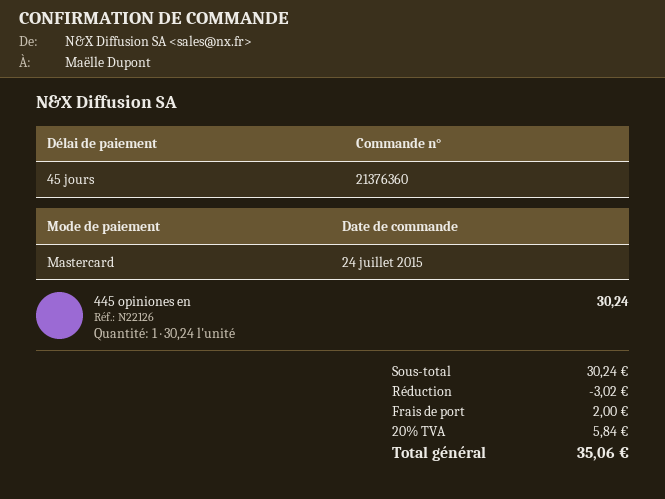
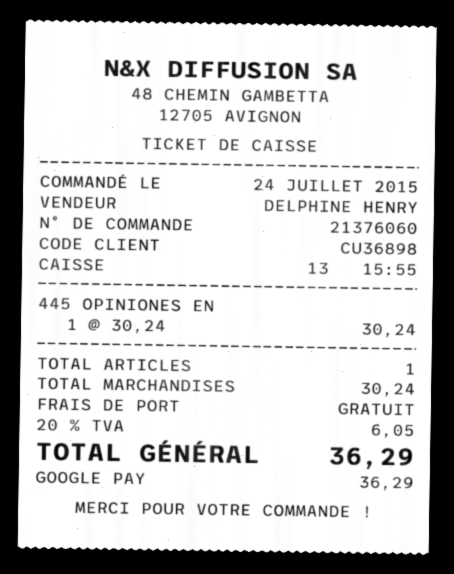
order number: 21376360 -> 21376060
payment method: Mastercard -> Google Pay
discount: 3.02 -> none
shipping: 2.00 -> 0.00
tax: 20% = 5.84 -> 20% = 6.05
total: 35.06 -> 36.29

